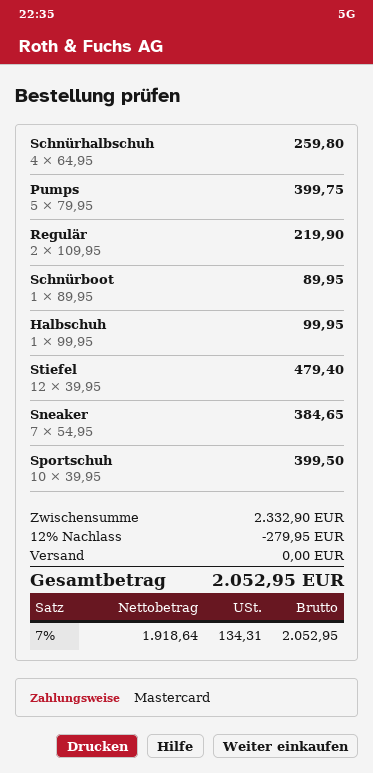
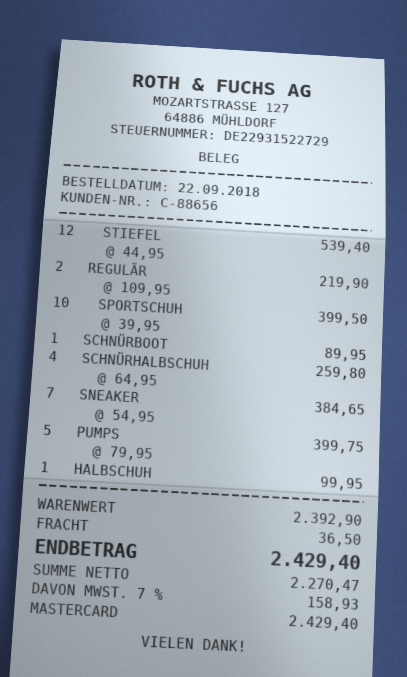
Stiefel: 12 x 39.95 = 479.40 -> 12 x 44.95 = 539.40
subtotal: 2332.90 -> 2392.90
discount: 12% = 279.95 -> none
shipping: 0.00 -> 36.50
net: 1918.64 -> 2270.47
tax: 7% = 134.31 -> 7% = 158.93
total: 2052.95 -> 2429.40

